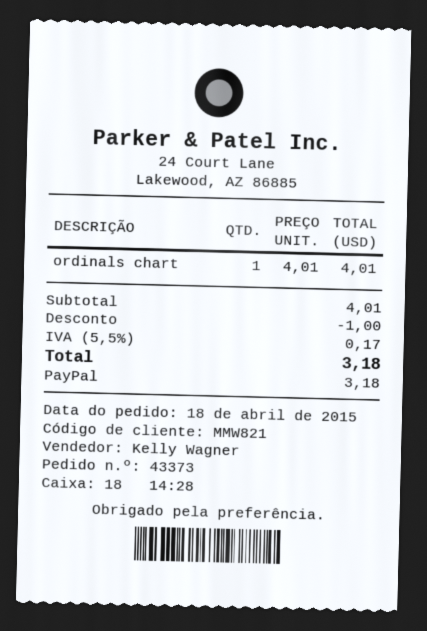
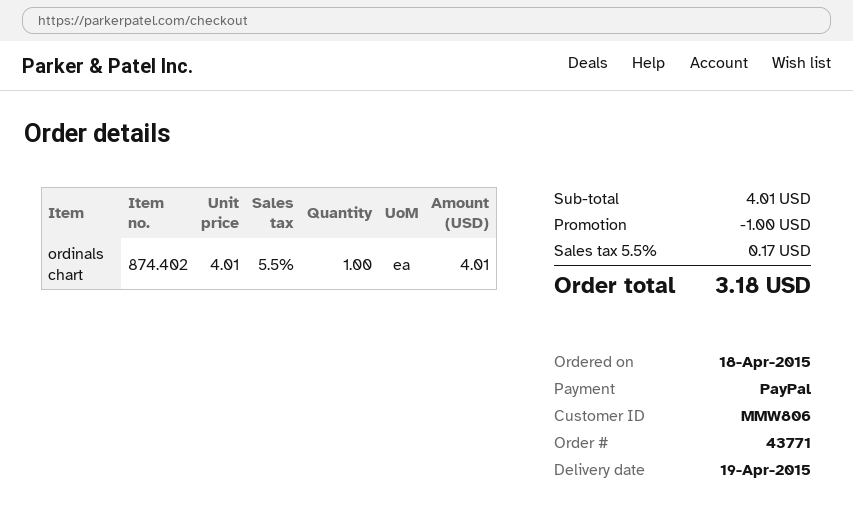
order number: 43373 -> 43771
customer number: MMW821 -> MMW806

